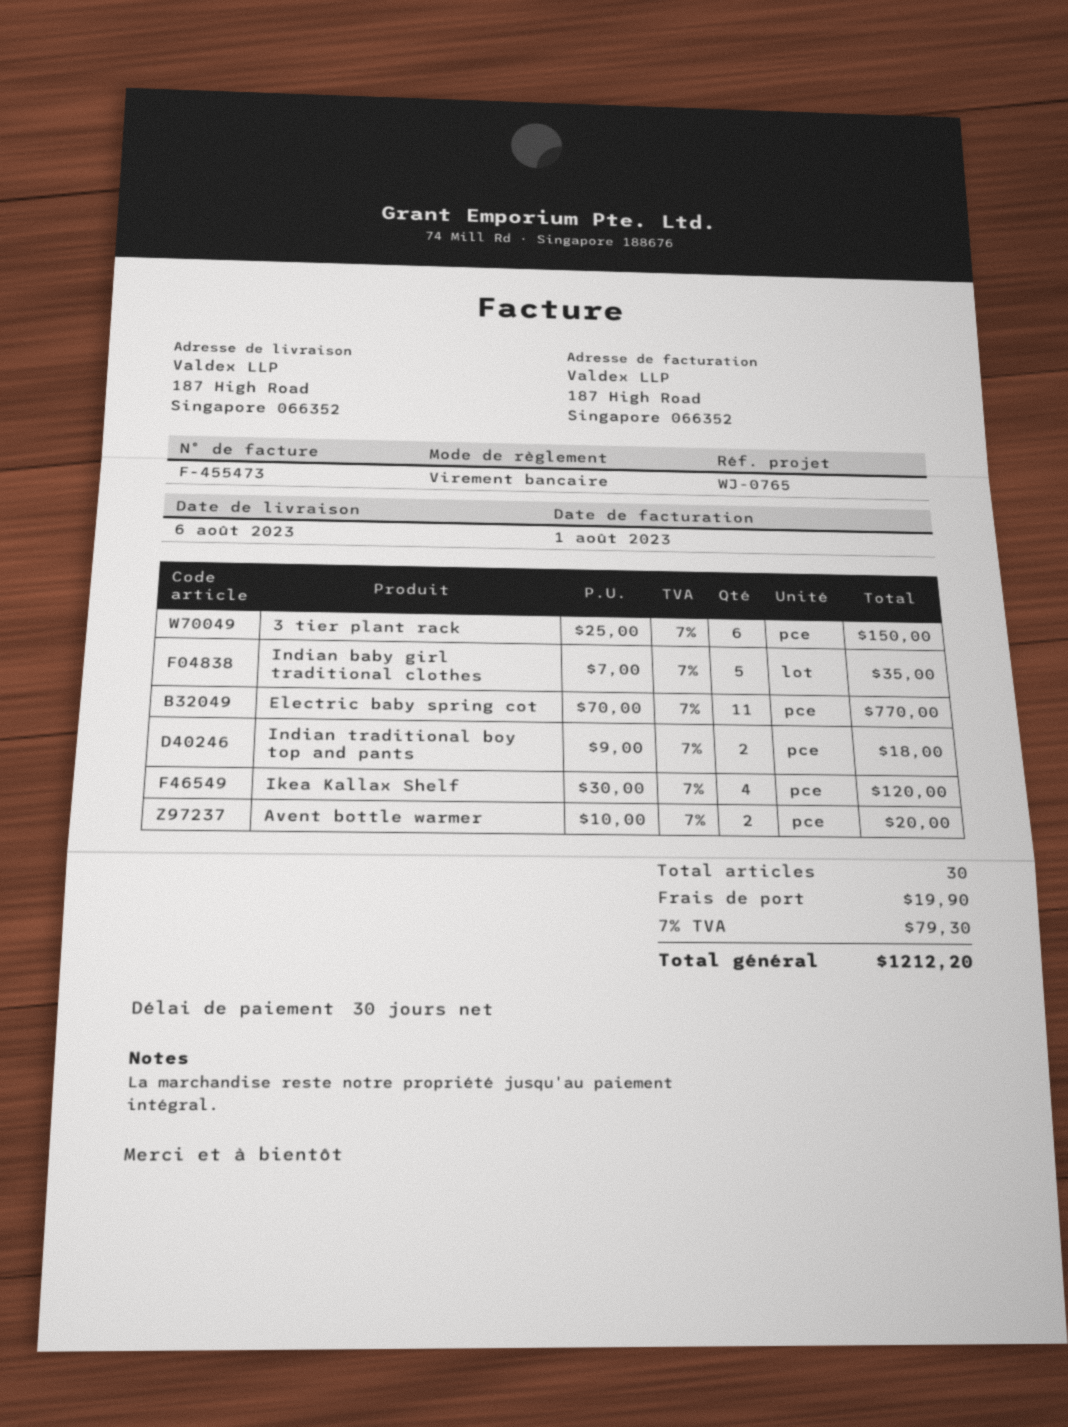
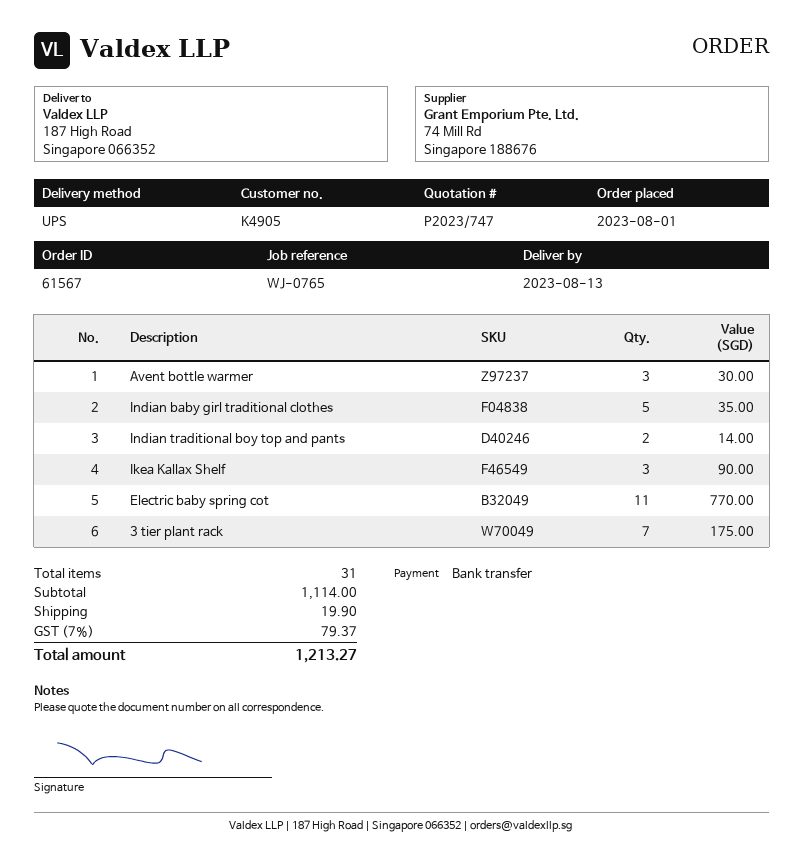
delivery date: 2023-08-06 -> 2023-08-13
3 tier plant rack: 6 for 150.00 -> 7 for 175.00
Indian traditional boy top and pants: 2 for 18.00 -> 2 for 14.00
Ikea Kallax Shelf: 4 for 120.00 -> 3 for 90.00
Avent bottle warmer: 2 for 20.00 -> 3 for 30.00
total quantity: 30 -> 31
tax: 7% = 79.30 -> 7% = 79.37
total: 1212.20 -> 1213.27

